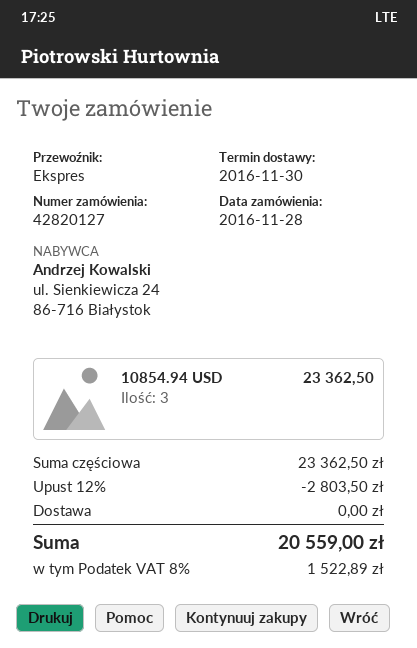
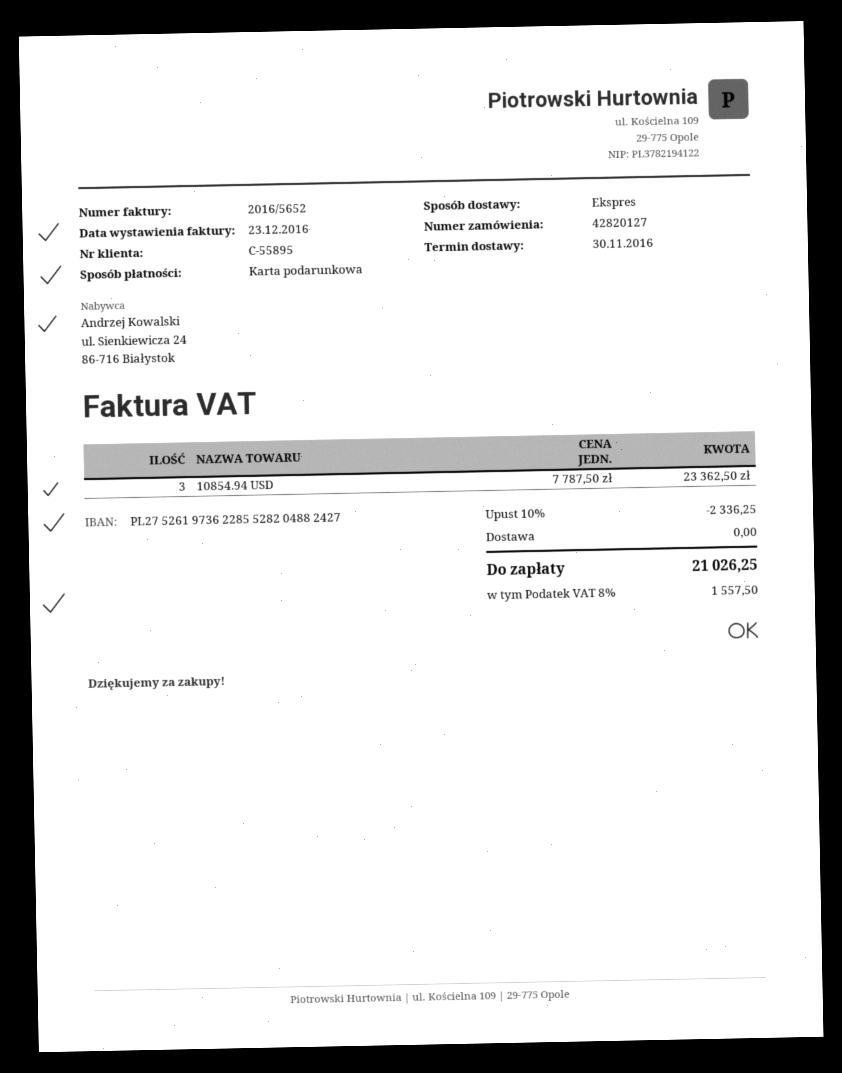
discount: 12% = 2803.50 -> 10% = 2336.25
tax: 8% = 1522.89 -> 8% = 1557.50
total: 20559.00 -> 21026.25

